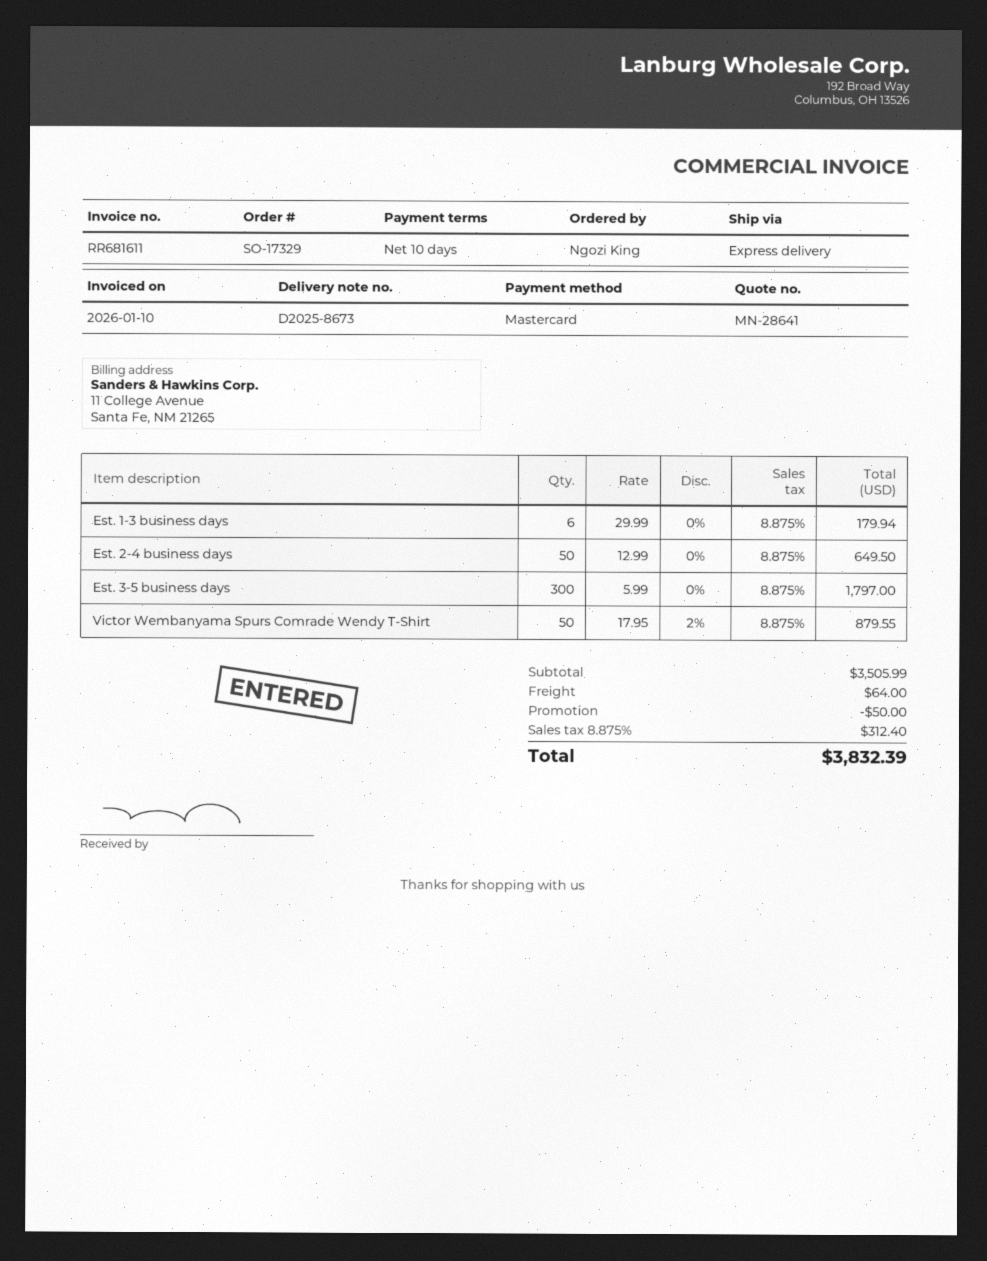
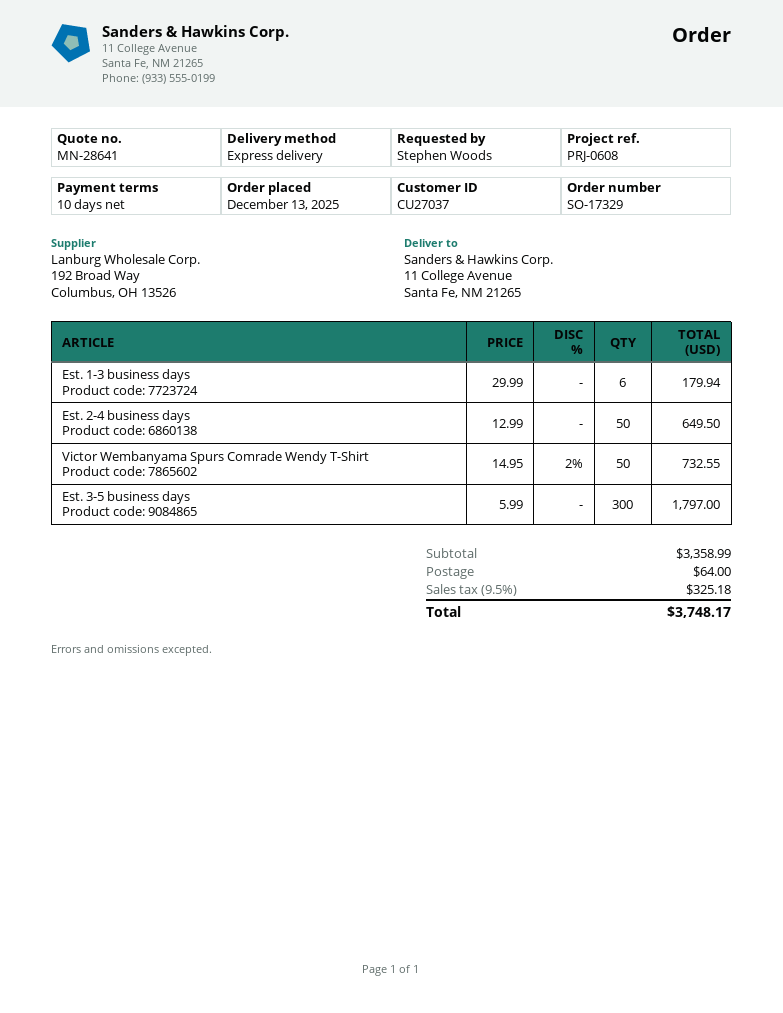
ordered by: Ngozi King -> Stephen Woods
Victor Wembanyama Spurs Comrade Wendy T-Shirt: 50 x 17.95 - 2% = 879.55 -> 50 x 14.95 - 2% = 732.55
subtotal: 3505.99 -> 3358.99
discount: 50.00 -> none
tax: 8.875% = 312.40 -> 9.5% = 325.18
total: 3832.39 -> 3748.17

